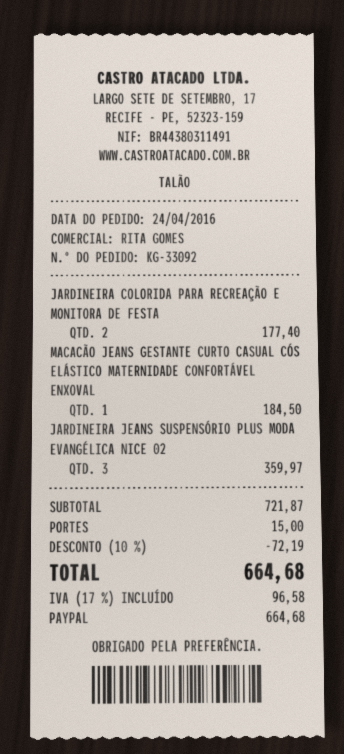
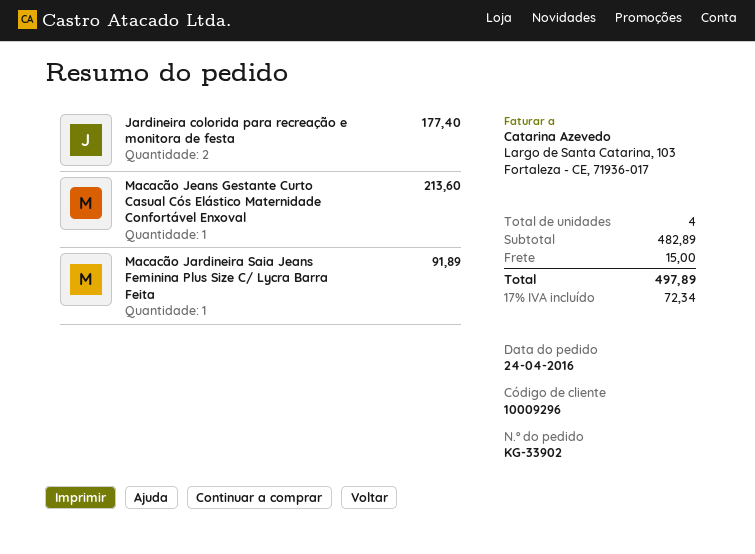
order number: KG-33092 -> KG-33902
MACACÃO JEANS GESTANTE CURTO CASUAL CÓS ELÁSTICO MATERNIDADE CONFORTÁVEL ENXOVAL: 1 for 184.50 -> 1 for 213.60
JARDINEIRA JEANS SUSPENSÓRIO PLUS MODA EVANGÉLICA NICE 02: 3 for 359.97 -> none
Macacão Jardineira Saia Jeans Feminina Plus Size C/ Lycra Barra Feita: none -> 1 for 91.89
subtotal: 721.87 -> 482.89
discount: 10% = 72.19 -> none
tax: 17% = 96.58 -> 17% = 72.34
total: 664.68 -> 497.89

